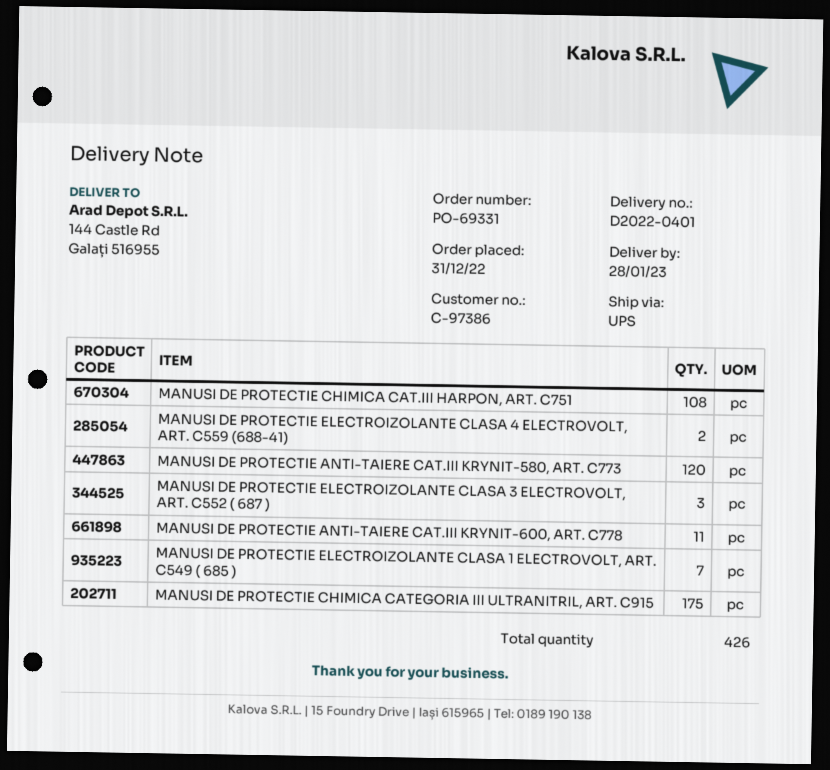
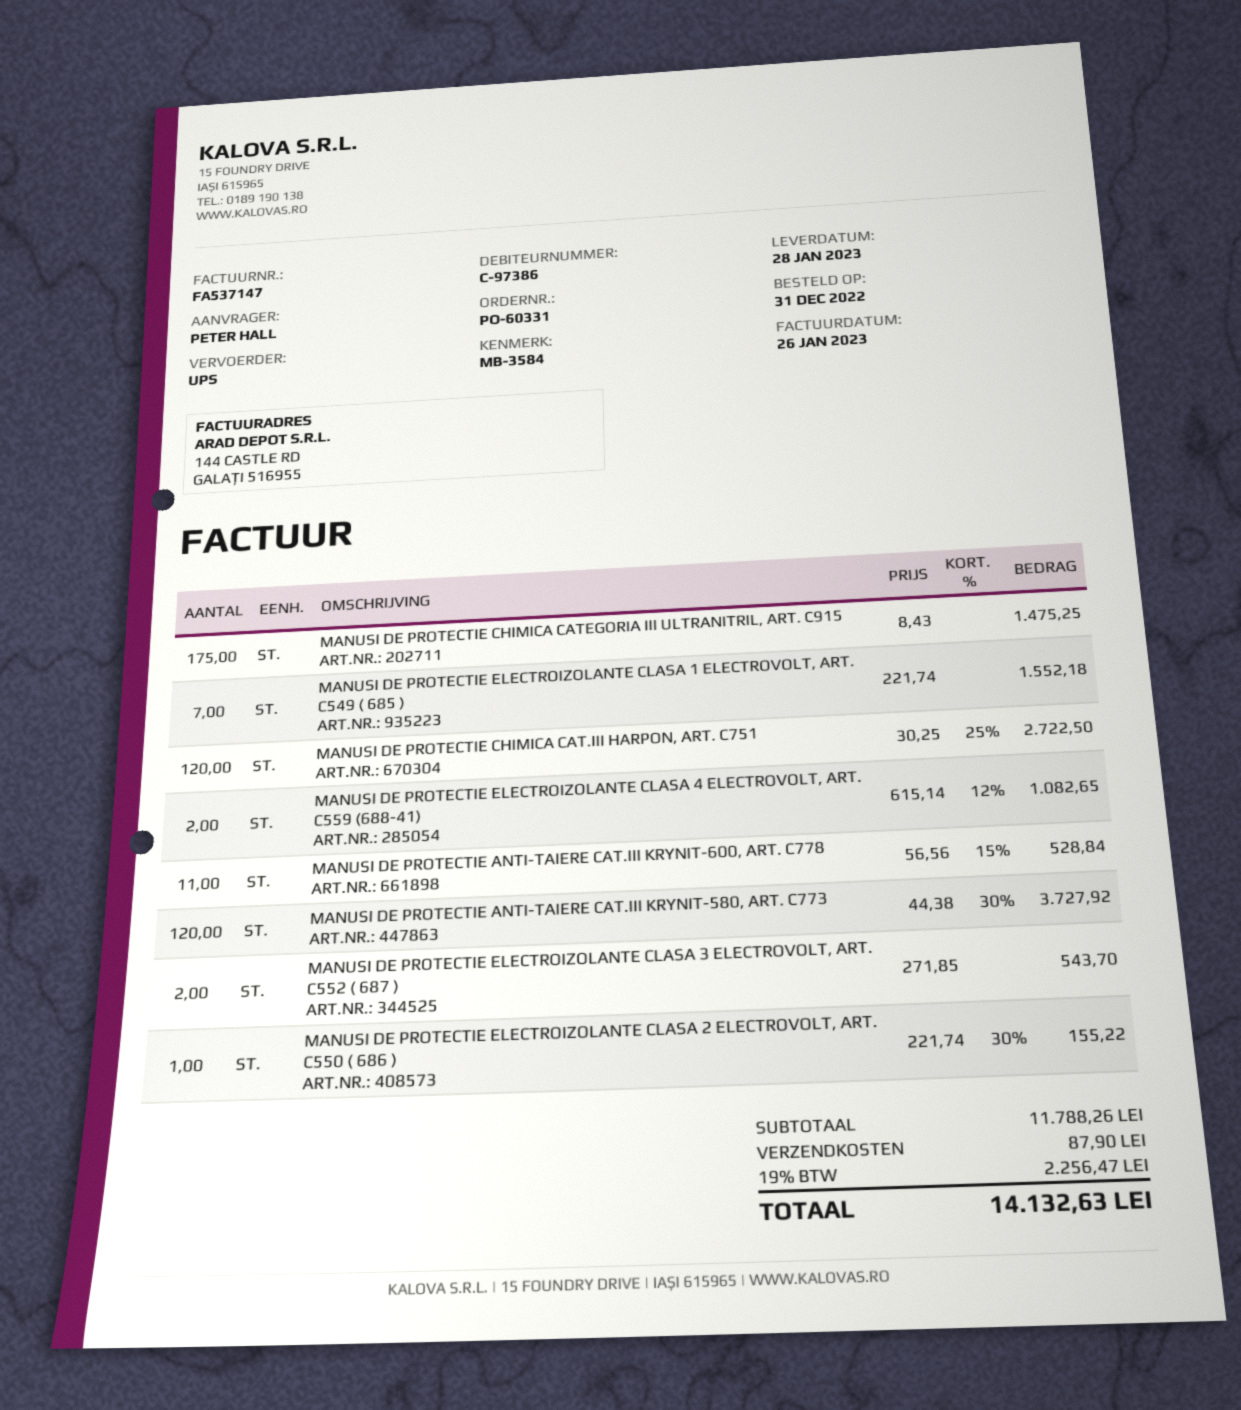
order number: PO-69331 -> PO-60331
MANUSI DE PROTECTIE CHIMICA CAT.III HARPON, ART. C751: 108 -> 120
MANUSI DE PROTECTIE ELECTROIZOLANTE CLASA 3 ELECTROVOLT, ART. C552 ( 687 ): 3 -> 2
MANUSI DE PROTECTIE ELECTROIZOLANTE CLASA 2 ELECTROVOLT, ART. C550 ( 686 ): none -> 1

